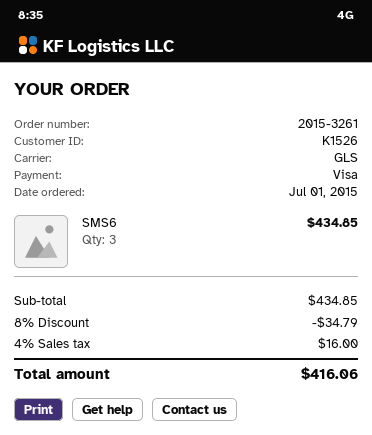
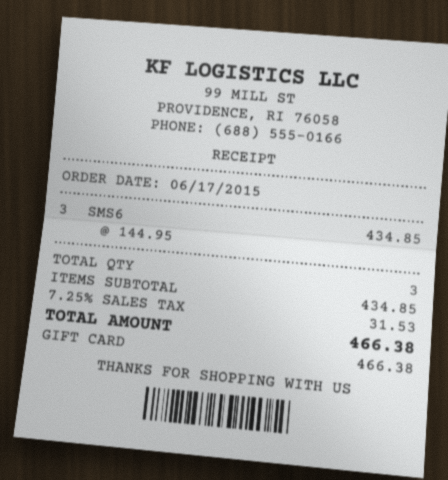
order date: 2015-07-01 -> 2015-06-17
payment method: Visa -> gift card
discount: 8% = 34.79 -> none
tax: 4% = 16.00 -> 7.25% = 31.53
total: 416.06 -> 466.38

